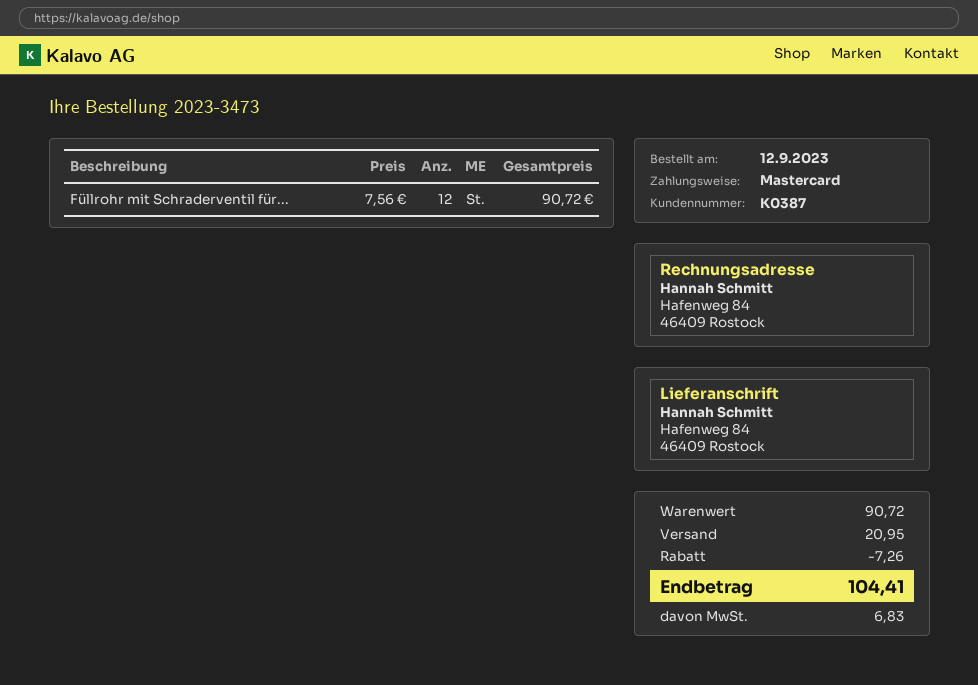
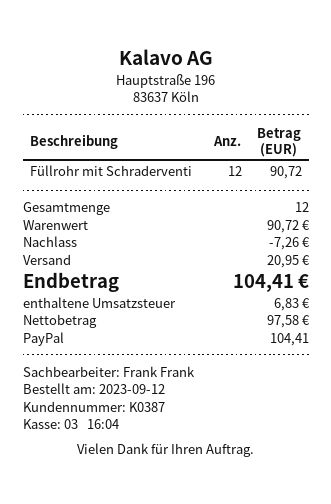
payment method: Mastercard -> PayPal

